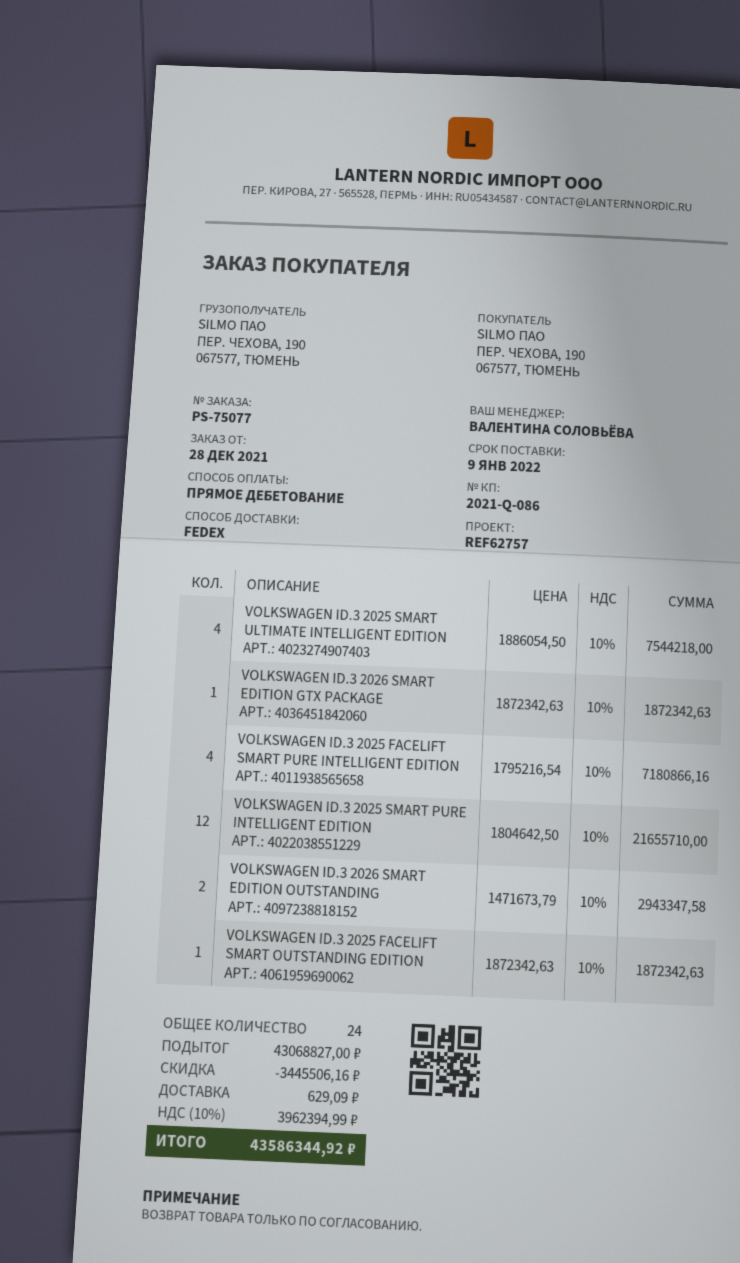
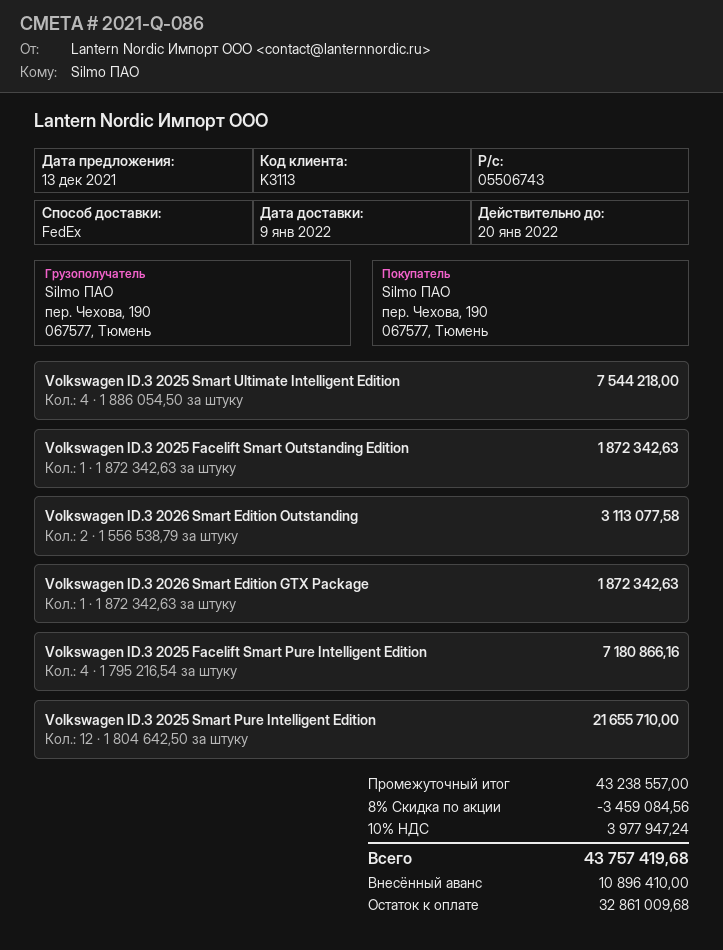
VOLKSWAGEN ID.3 2026 SMART EDITION OUTSTANDING: 2 x 1471673.79 = 2943347.58 -> 2 x 1556538.79 = 3113077.58
subtotal: 43068827.00 -> 43238557.00
discount: 3445506.16 -> 3459084.56
shipping: 629.09 -> none
tax: 10% = 3962394.99 -> 10% = 3977947.24
total: 43586344.92 -> 43757419.68

